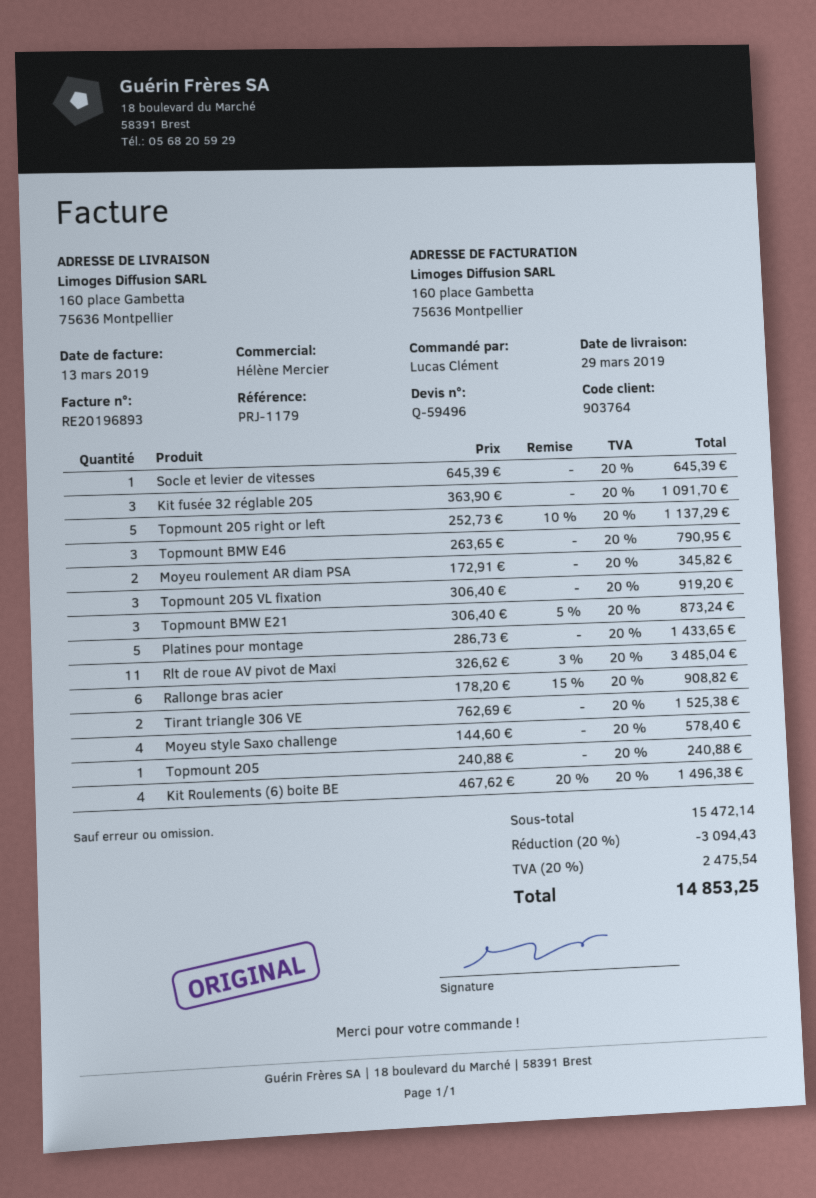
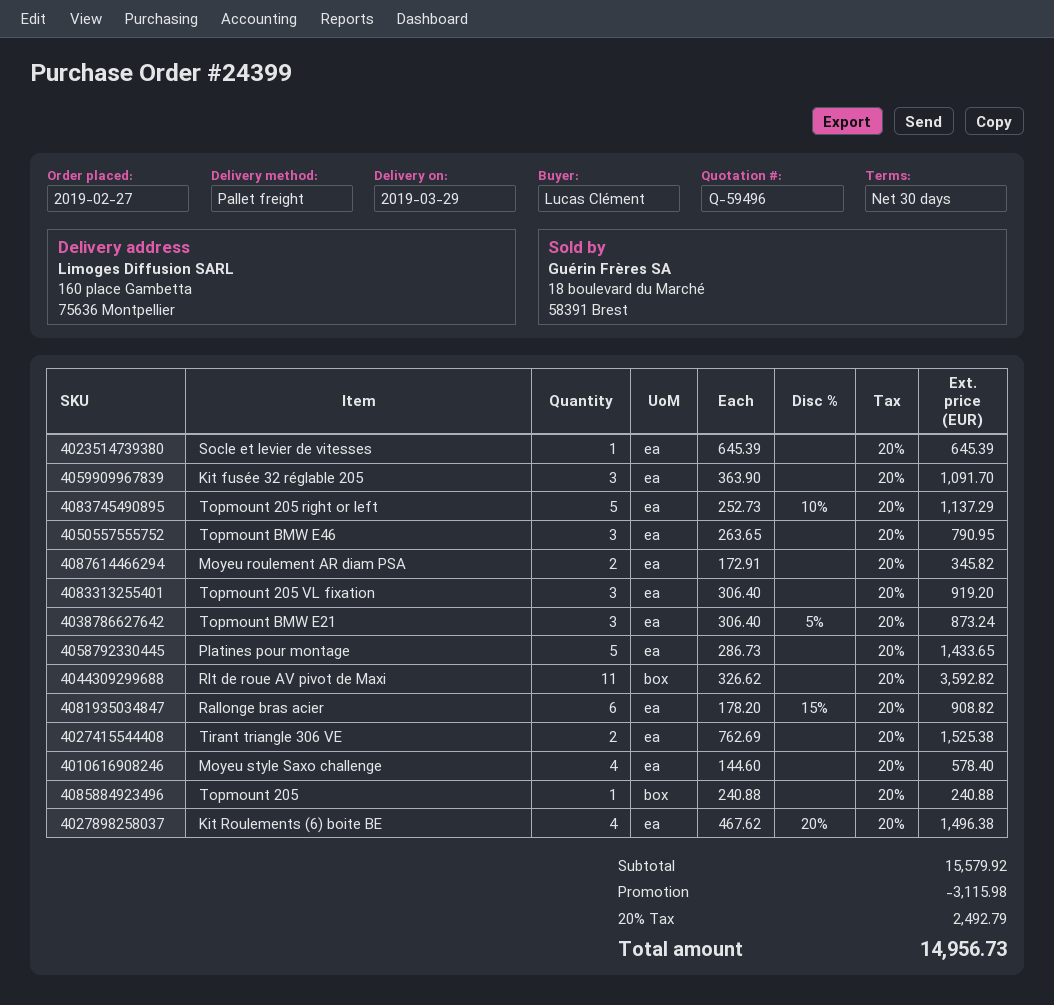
Rlt de roue AV pivot de Maxi: 11 x 326.62 - 3% = 3485.04 -> 11 x 326.62 = 3592.82
subtotal: 15472.14 -> 15579.92
discount: 3094.43 -> 3115.98
tax: 20% = 2475.54 -> 20% = 2492.79
total: 14853.25 -> 14956.73

